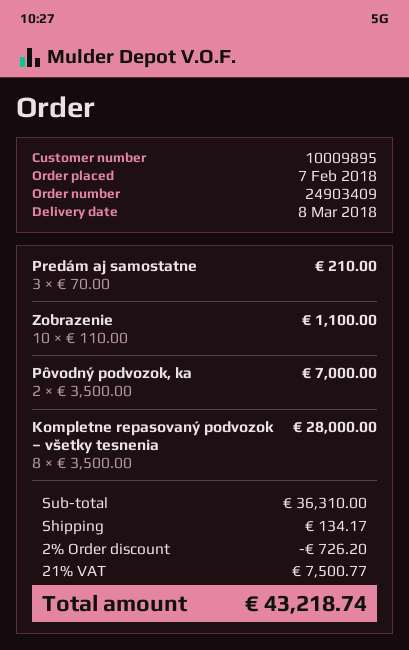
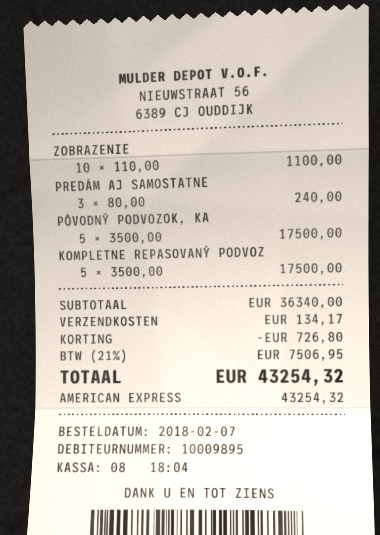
Predám aj samostatne: 3 x 70.00 = 210.00 -> 3 x 80.00 = 240.00
Pôvodný podvozok, ka: 2 x 3500.00 = 7000.00 -> 5 x 3500.00 = 17500.00
Kompletne repasovaný podvozok – všetky tesnenia: 8 x 3500.00 = 28000.00 -> 5 x 3500.00 = 17500.00
subtotal: 36310.00 -> 36340.00
discount: 726.20 -> 726.80
tax: 21% = 7500.77 -> 21% = 7506.95
total: 43218.74 -> 43254.32

